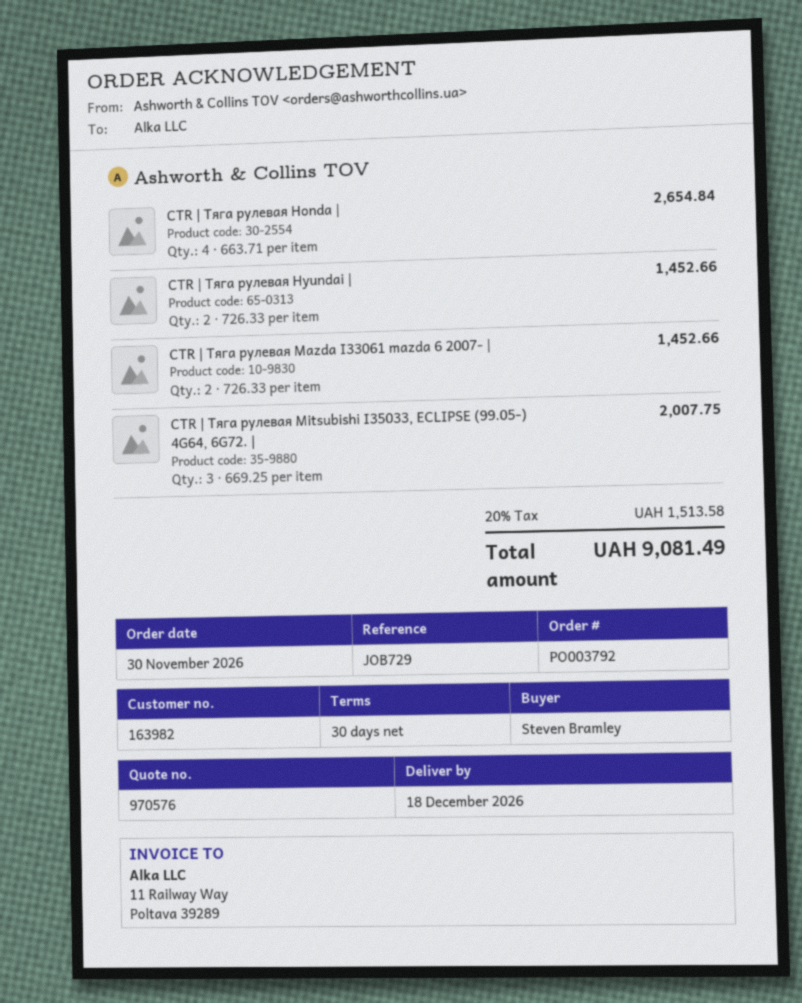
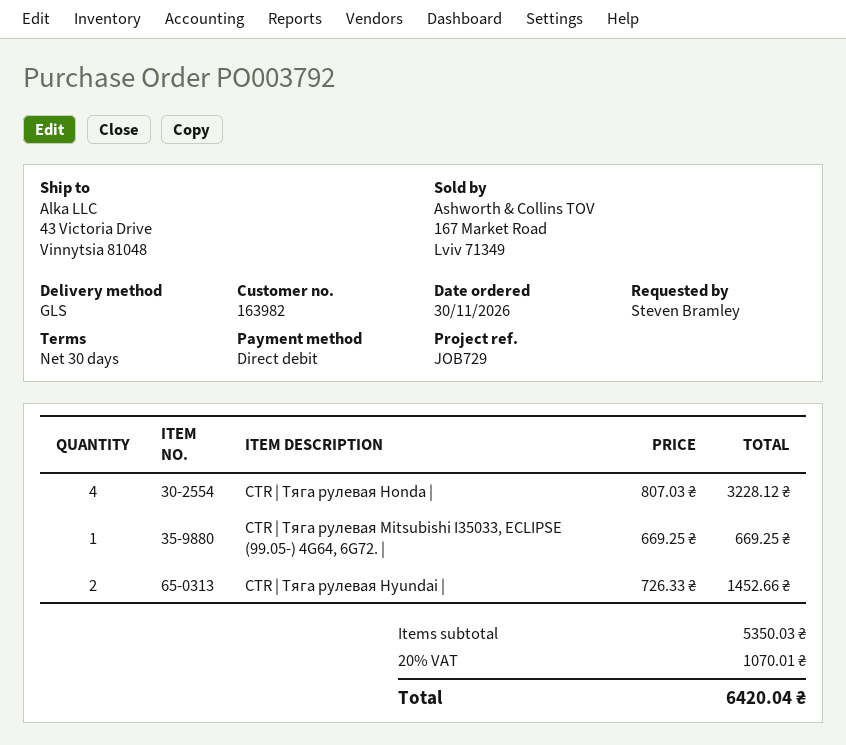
CTR | Тяга рулевая Honda |: 4 x 663.71 = 2654.84 -> 4 x 807.03 = 3228.12
CTR | Тяга рулевая Mazda I33061 mazda 6 2007- |: 2 x 726.33 = 1452.66 -> none
CTR | Тяга рулевая Mitsubishi I35033, ECLIPSE (99.05-) 4G64, 6G72. |: 3 x 669.25 = 2007.75 -> 1 x 669.25 = 669.25
tax: 20% = 1513.58 -> 20% = 1070.01
total: 9081.49 -> 6420.04

